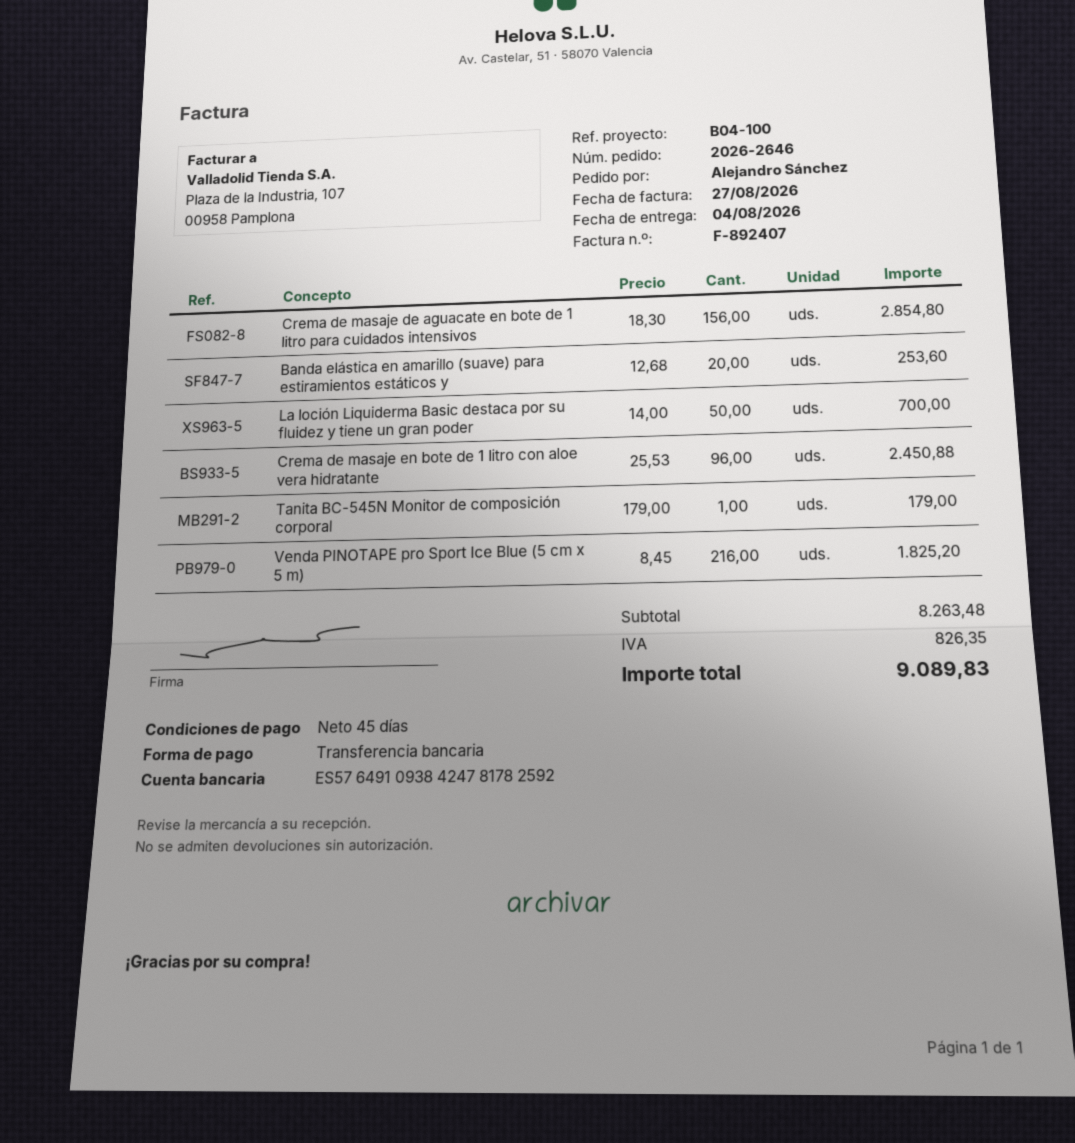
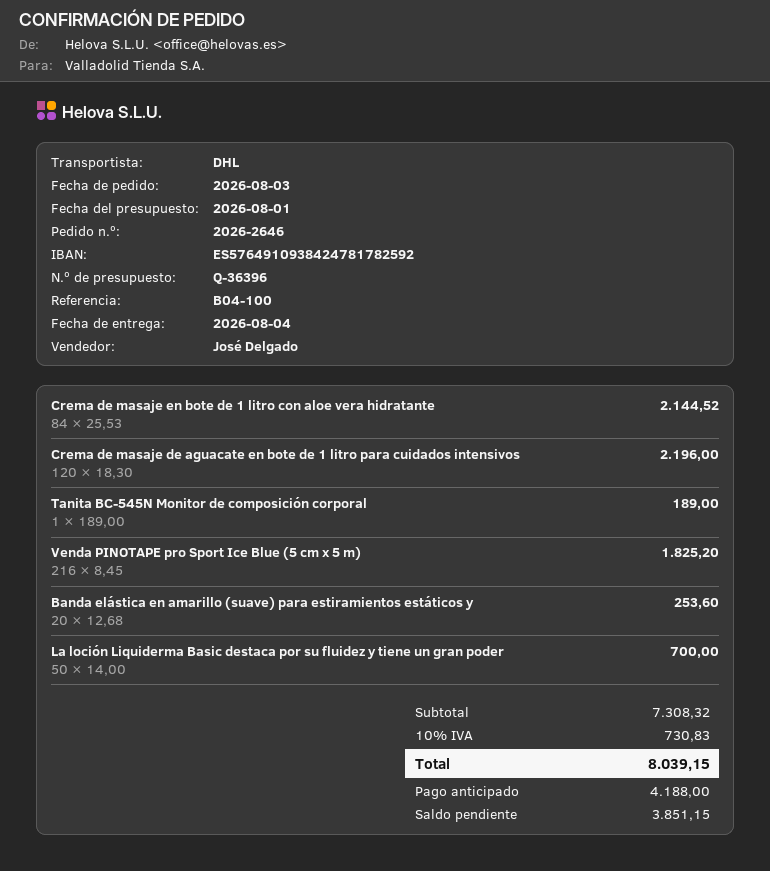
Crema de masaje de aguacate en bote de 1 litro para cuidados intensivos: 156 x 18.30 = 2854.80 -> 120 x 18.30 = 2196.00
Crema de masaje en bote de 1 litro con aloe vera hidratante: 96 x 25.53 = 2450.88 -> 84 x 25.53 = 2144.52
Tanita BC-545N Monitor de composición corporal: 1 x 179.00 = 179.00 -> 1 x 189.00 = 189.00
subtotal: 8263.48 -> 7308.32
tax: 826.35 -> 730.83
total: 9089.83 -> 8039.15

